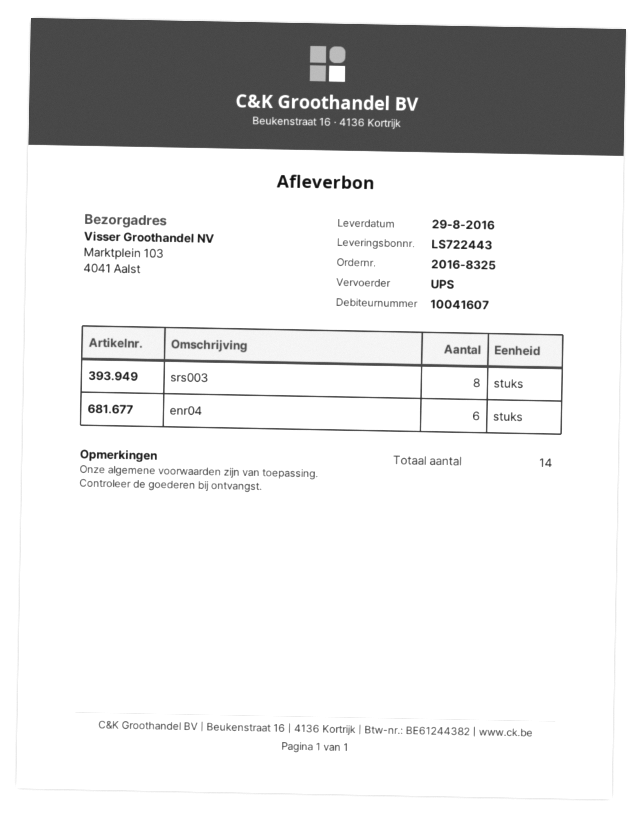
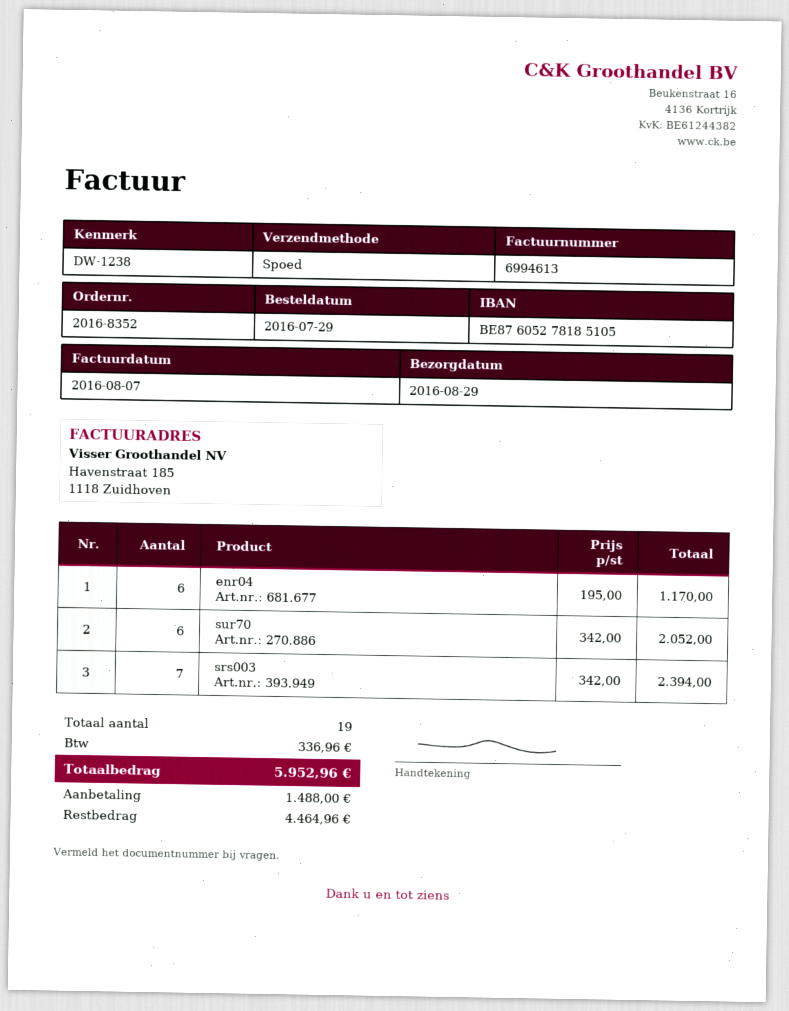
order number: 2016-8325 -> 2016-8352
shipping method: UPS -> express
srs003: 8 -> 7
sur70: none -> 6
total quantity: 14 -> 19

